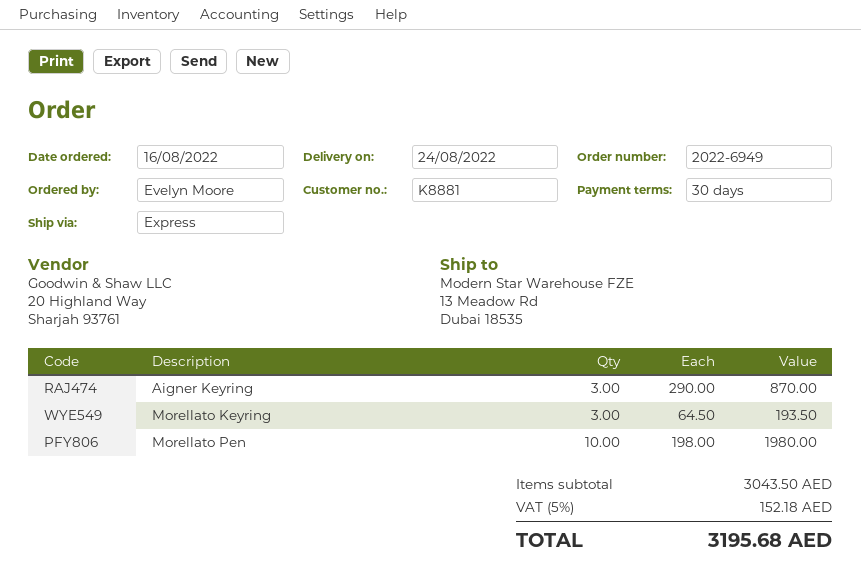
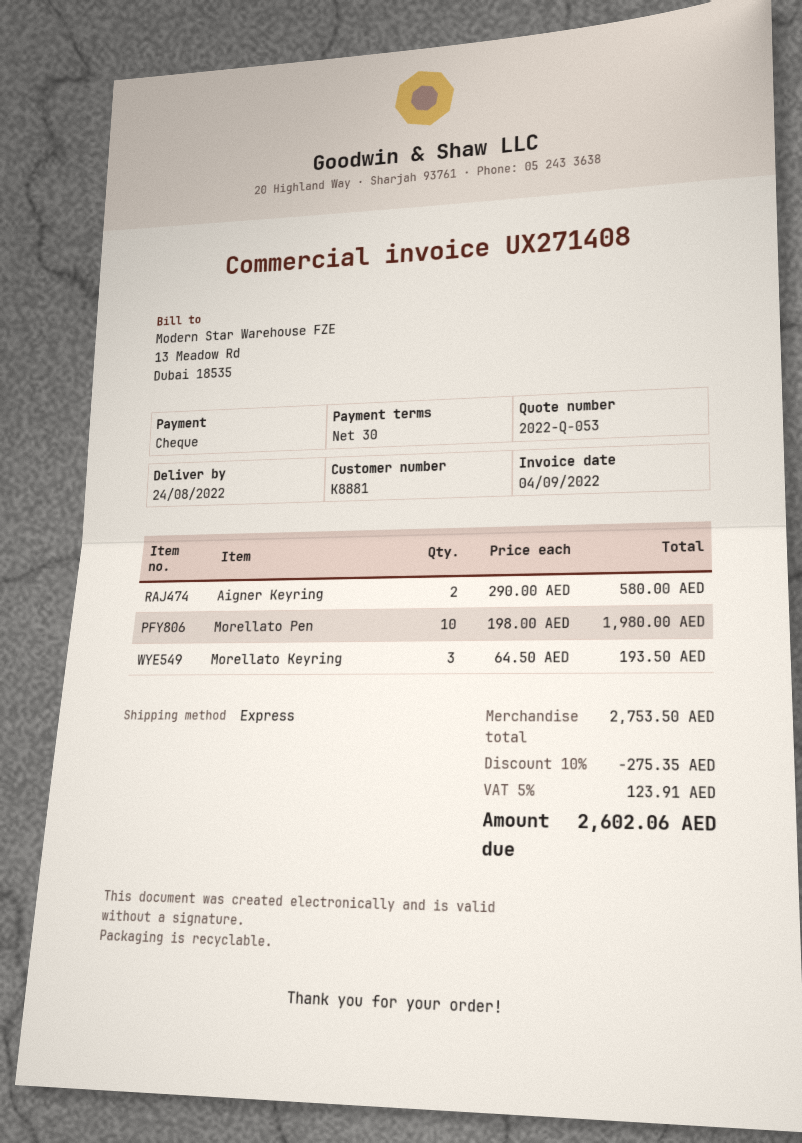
Aigner Keyring: 3 x 290.00 = 870.00 -> 2 x 290.00 = 580.00
subtotal: 3043.50 -> 2753.50
discount: none -> 10% = 275.35
tax: 5% = 152.18 -> 5% = 123.91
total: 3195.68 -> 2602.06

